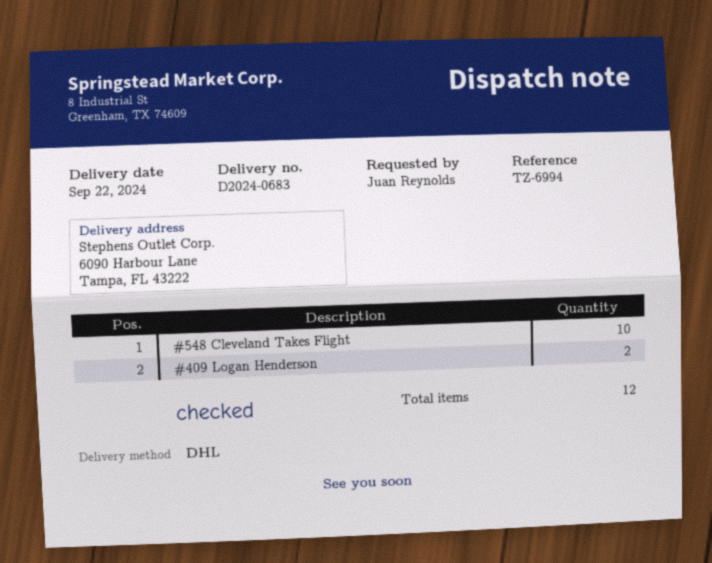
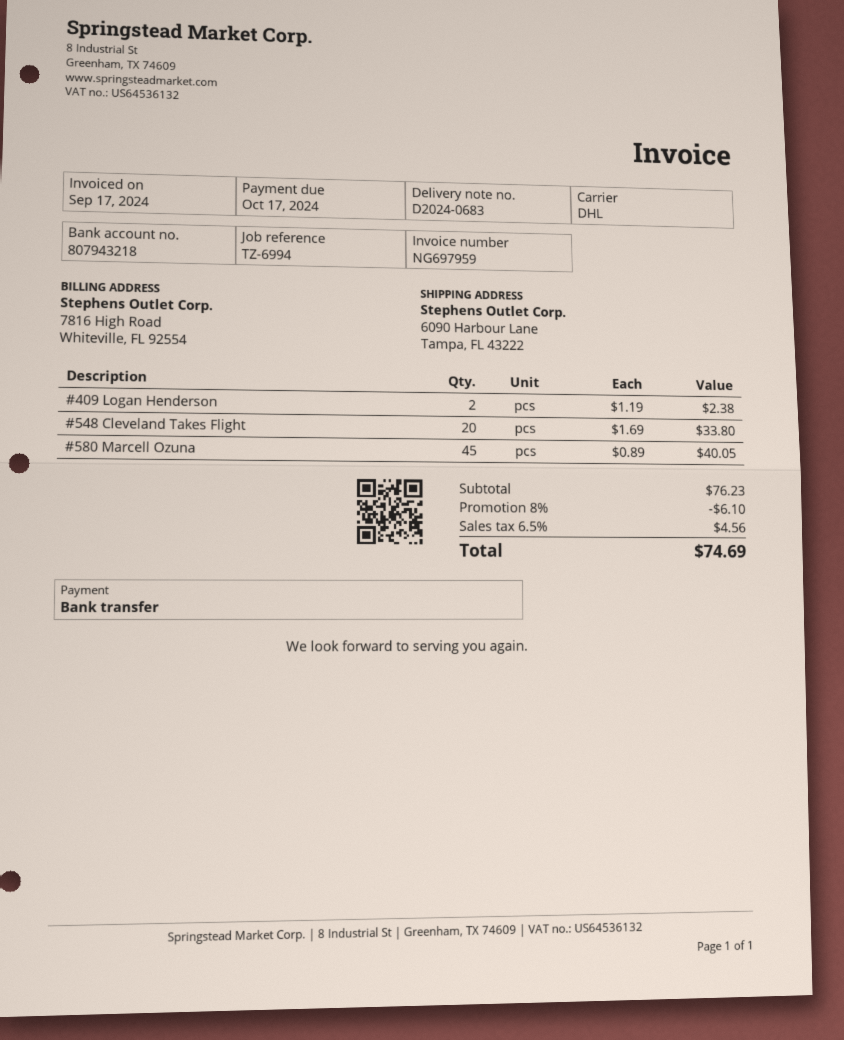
#548 Cleveland Takes Flight: 10 -> 20
#580 Marcell Ozuna: none -> 45

